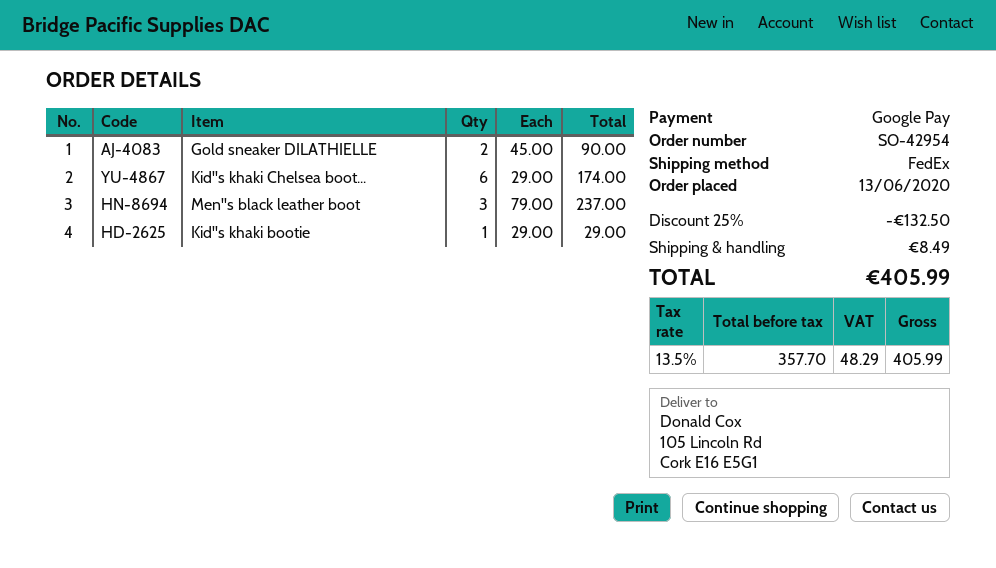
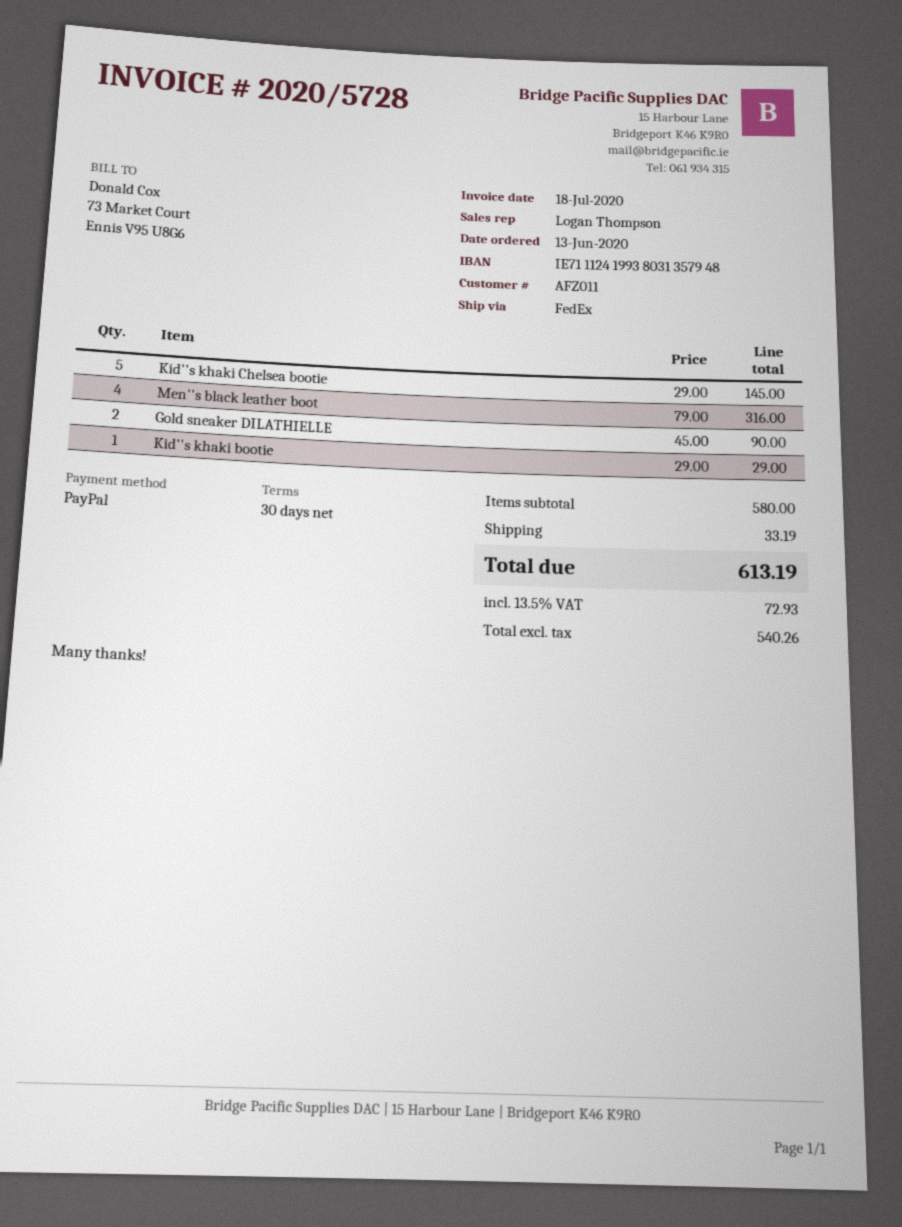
payment method: Google Pay -> PayPal
Kid''s khaki Chelsea boot...: 6 x 29.00 = 174.00 -> 5 x 29.00 = 145.00
Men''s black leather boot: 3 x 79.00 = 237.00 -> 4 x 79.00 = 316.00
discount: 25% = 132.50 -> none
shipping: 8.49 -> 33.19
net: 357.70 -> 540.26
tax: 13.5% = 48.29 -> 13.5% = 72.93
total: 405.99 -> 613.19

